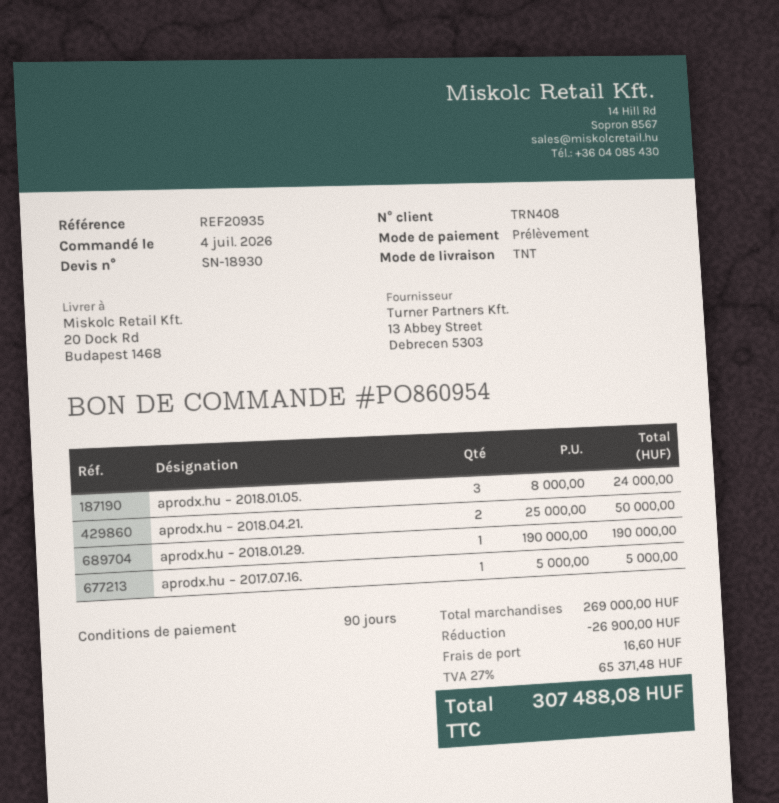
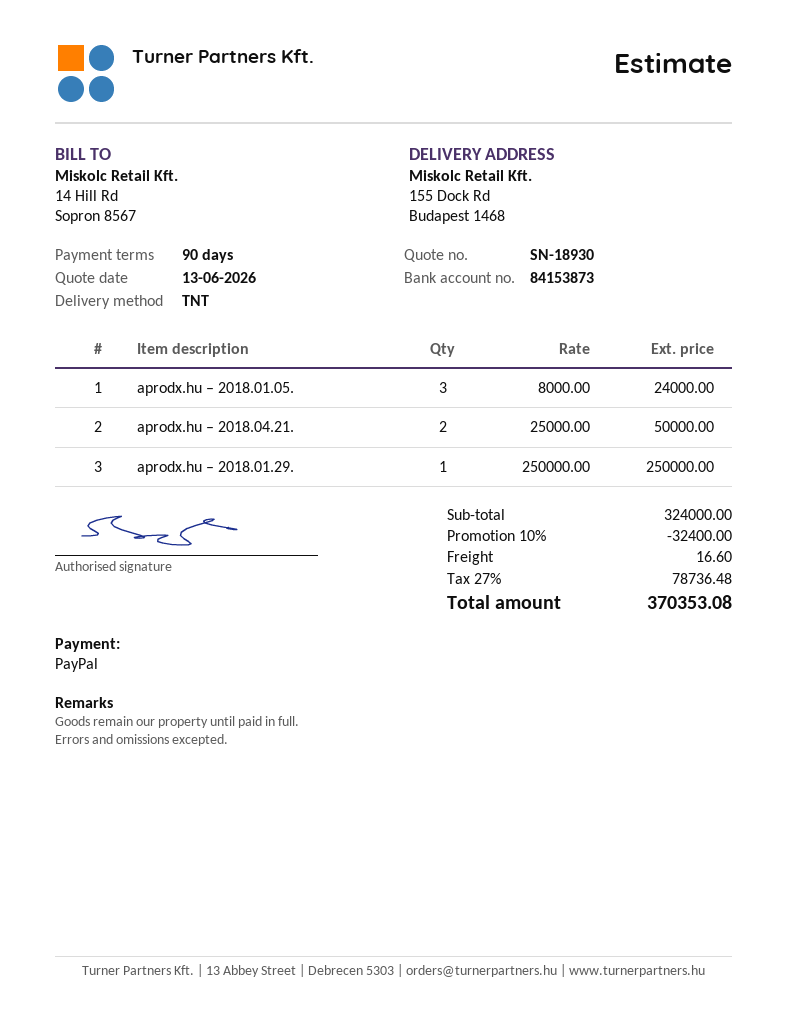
payment method: direct debit -> PayPal
ship to: 20 Dock Rd, Budapest 1468 -> 155 Dock Rd, Budapest 1468
aprodx.hu – 2018.01.29.: 1 x 190000.00 = 190000.00 -> 1 x 250000.00 = 250000.00
aprodx.hu – 2017.07.16.: 1 x 5000.00 = 5000.00 -> none
subtotal: 269000.00 -> 324000.00
discount: 26900.00 -> 32400.00
tax: 27% = 65371.48 -> 27% = 78736.48
total: 307488.08 -> 370353.08

